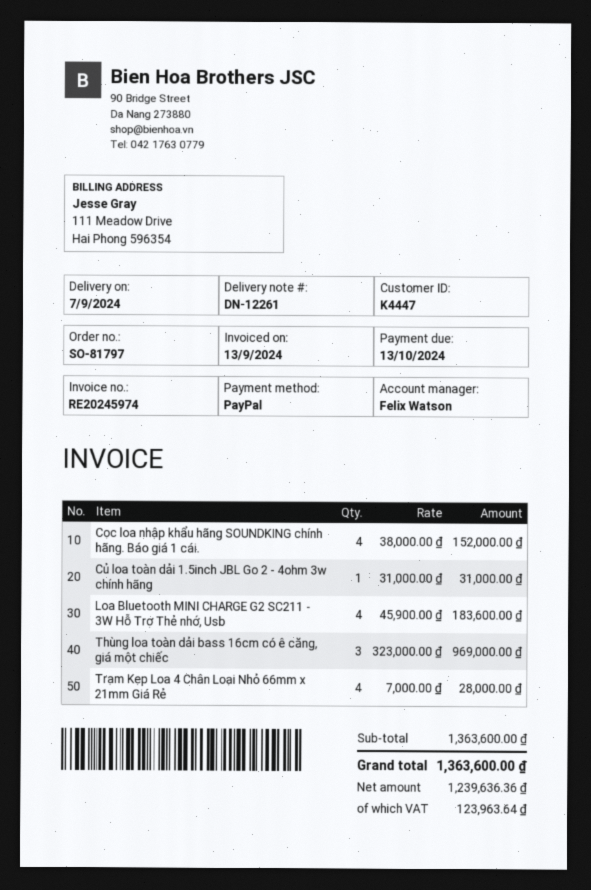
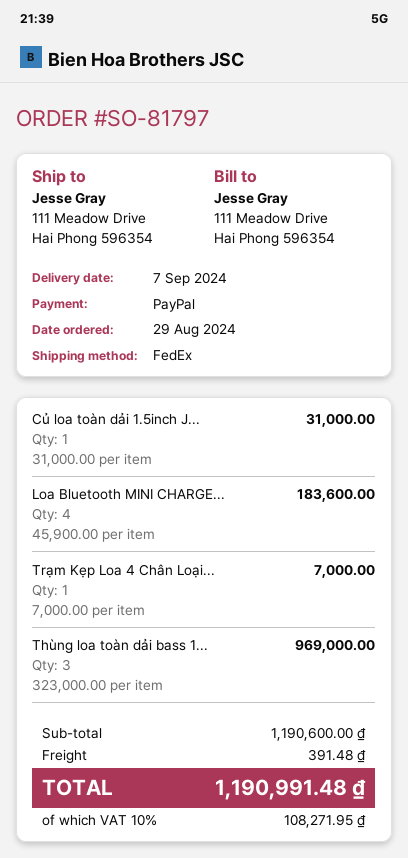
Cọc loa nhập khẩu hãng SOUNDKING chính hãng. Báo giá 1 cái.: 4 x 38000.00 = 152000.00 -> none
Trạm Kẹp Loa 4 Chân Loại Nhỏ 66mm x 21mm Giá Rẻ: 4 x 7000.00 = 28000.00 -> 1 x 7000.00 = 7000.00
subtotal: 1363600.00 -> 1190600.00
shipping: none -> 391.48
tax: 123963.64 -> 108271.95
total: 1363600.00 -> 1190991.48

